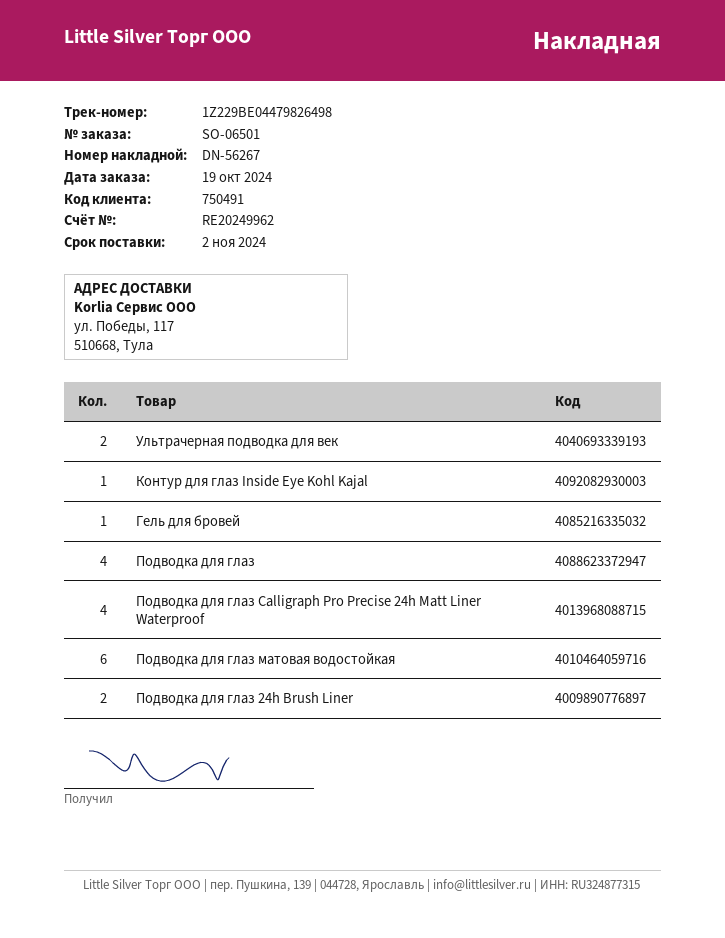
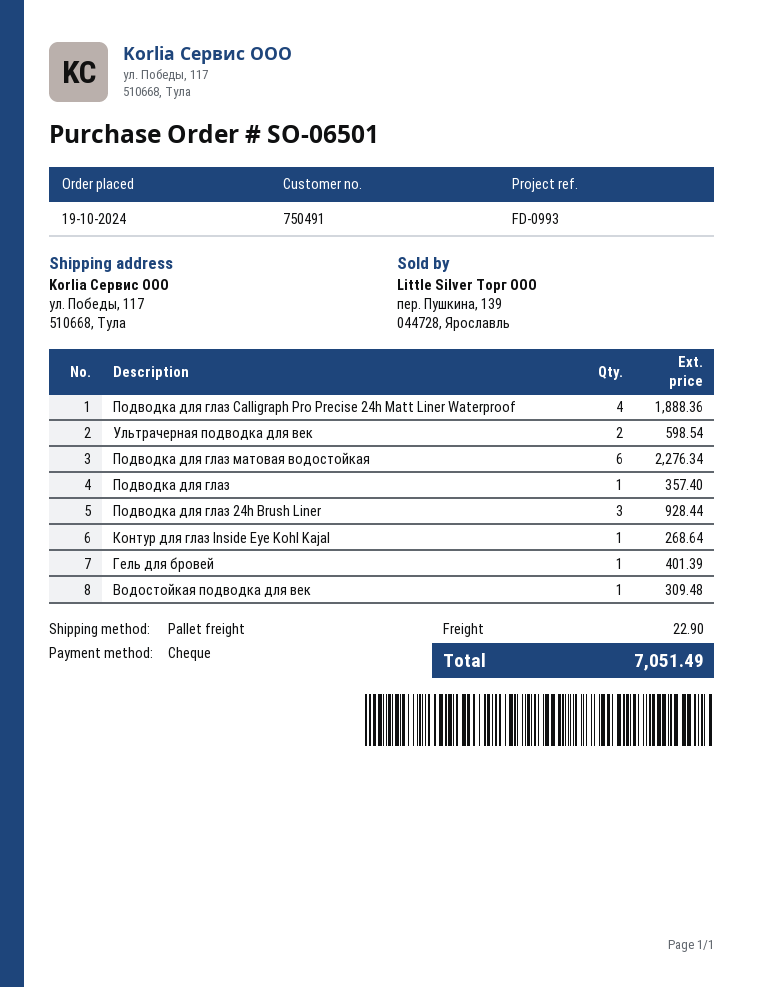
Подводка для глаз: 4 -> 1
Подводка для глаз 24h Brush Liner: 2 -> 3
Водостойкая подводка для век: none -> 1

